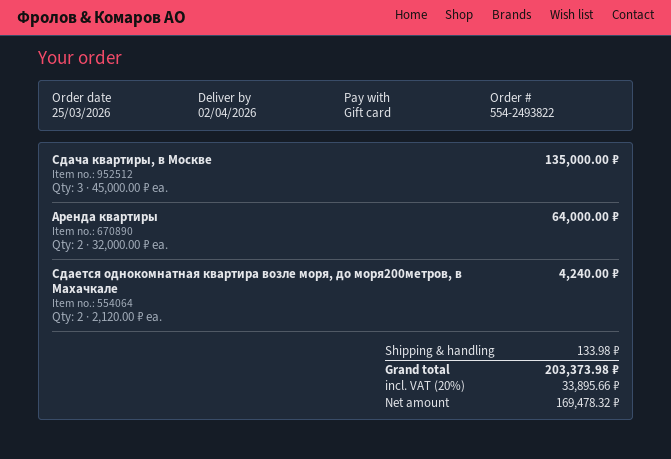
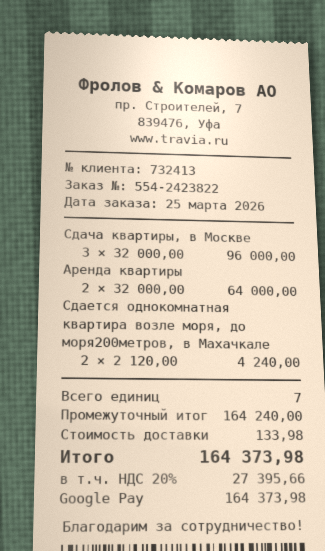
order number: 554-2493822 -> 554-2423822
payment method: gift card -> Google Pay
Сдача квартиры, в Москве: 3 x 45000.00 = 135000.00 -> 3 x 32000.00 = 96000.00
tax: 20% = 33895.66 -> 20% = 27395.66
total: 203373.98 -> 164373.98

